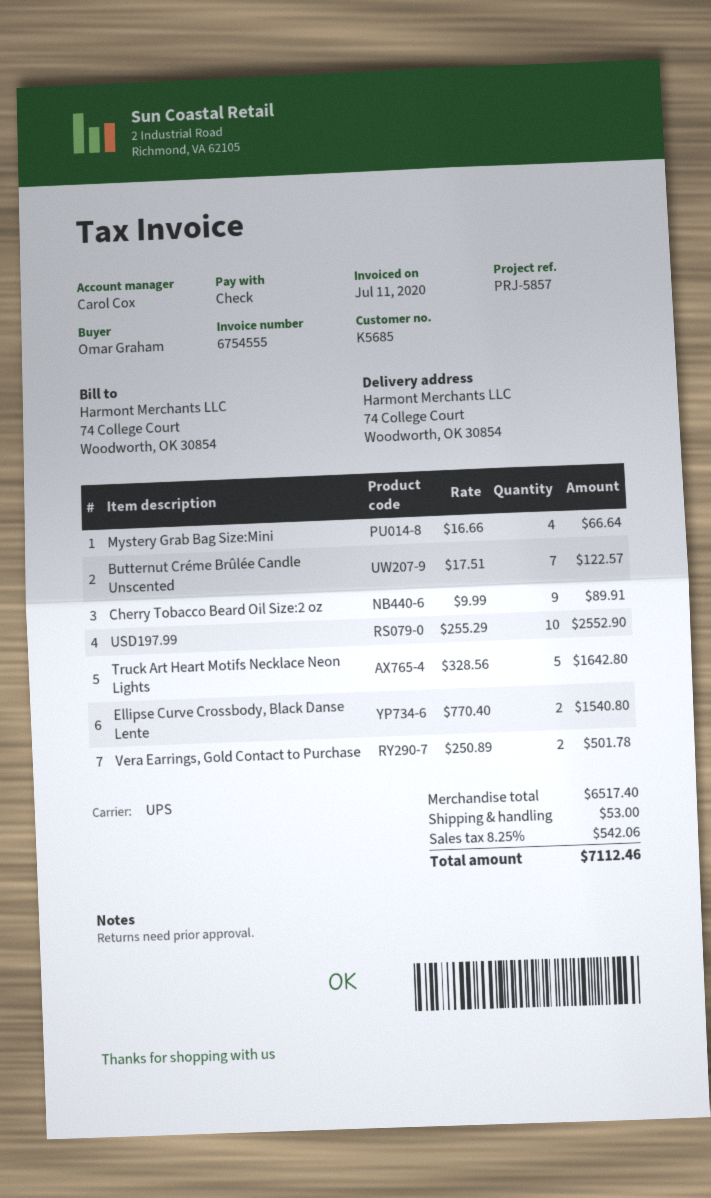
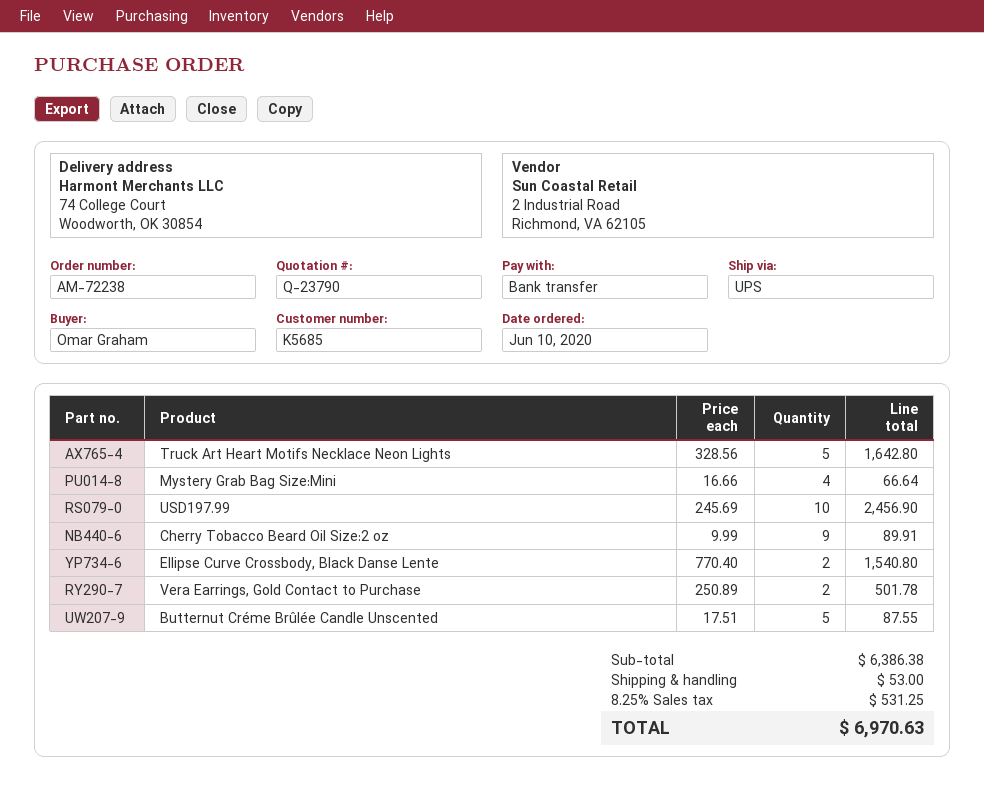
payment method: cheque -> bank transfer
Butternut Créme Brûlée Candle Unscented: 7 x 17.51 = 122.57 -> 5 x 17.51 = 87.55
USD197.99: 10 x 255.29 = 2552.90 -> 10 x 245.69 = 2456.90
subtotal: 6517.40 -> 6386.38
tax: 8.25% = 542.06 -> 8.25% = 531.25
total: 7112.46 -> 6970.63

